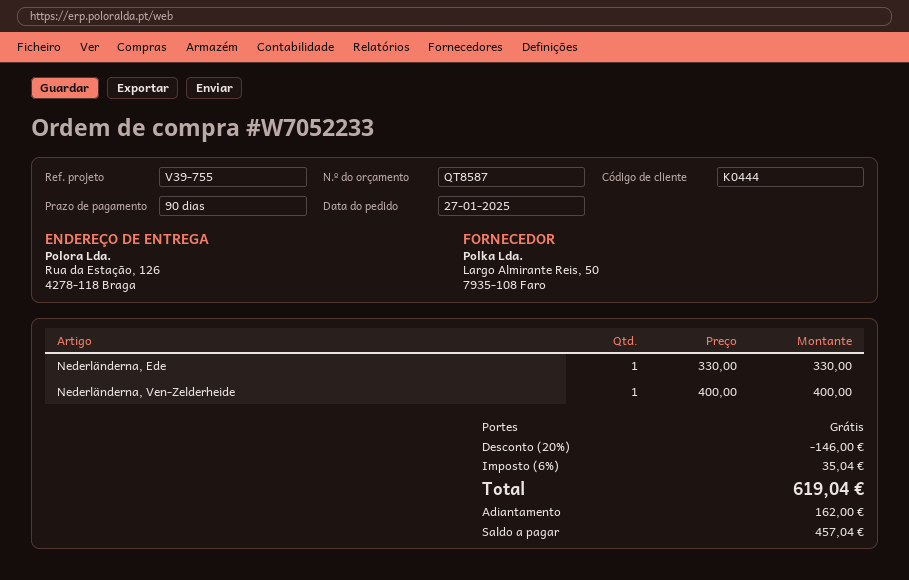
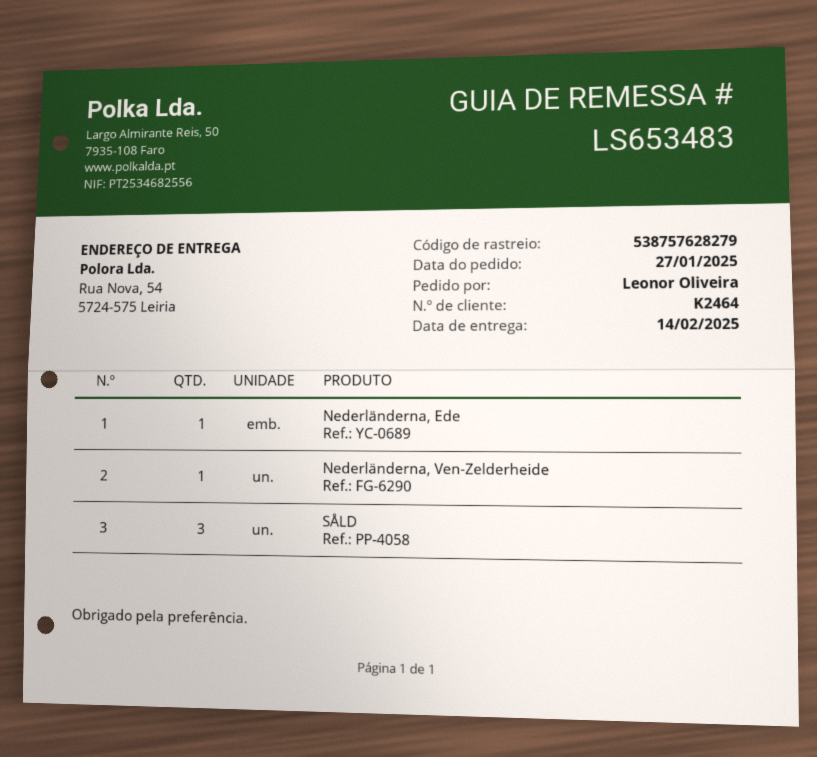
customer number: K0444 -> K2464
ship to: Rua da Estação, 126, 4278-118 Braga -> Rua Nova, 54, 5724-575 Leiria
SÅLD: none -> 3

